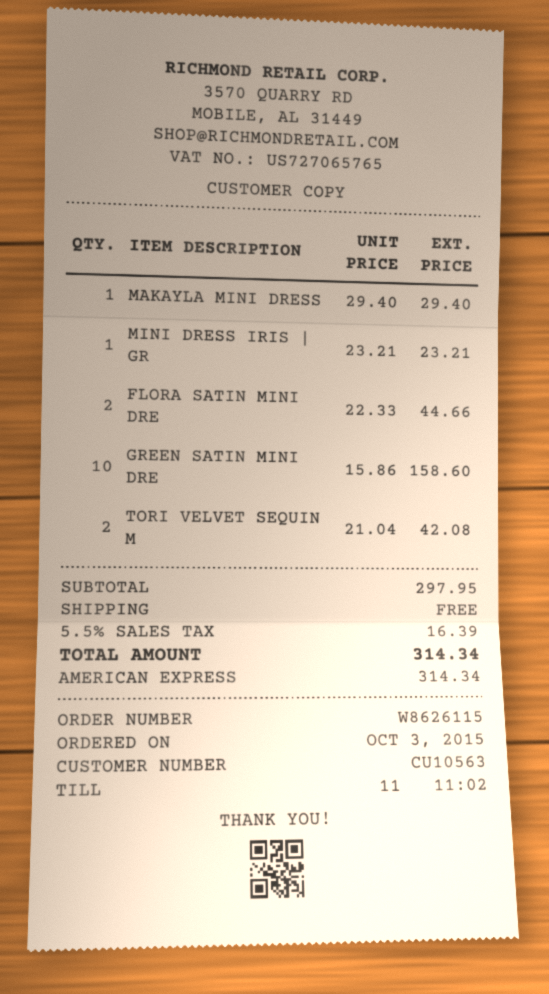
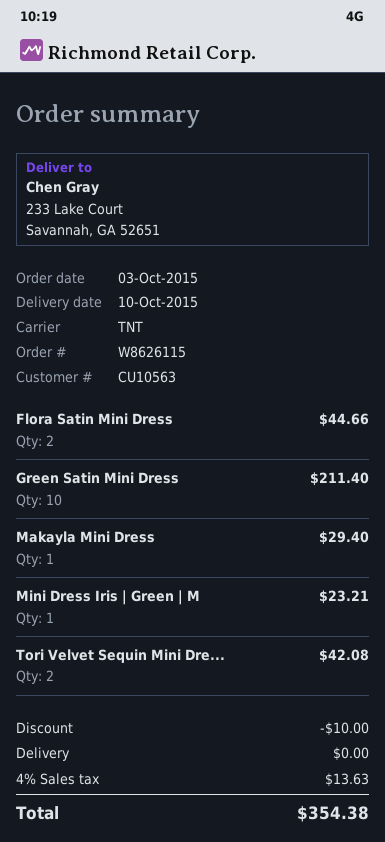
GREEN SATIN MINI DRE: 10 for 158.60 -> 10 for 211.40
discount: none -> 10.00
tax: 5.5% = 16.39 -> 4% = 13.63
total: 314.34 -> 354.38

